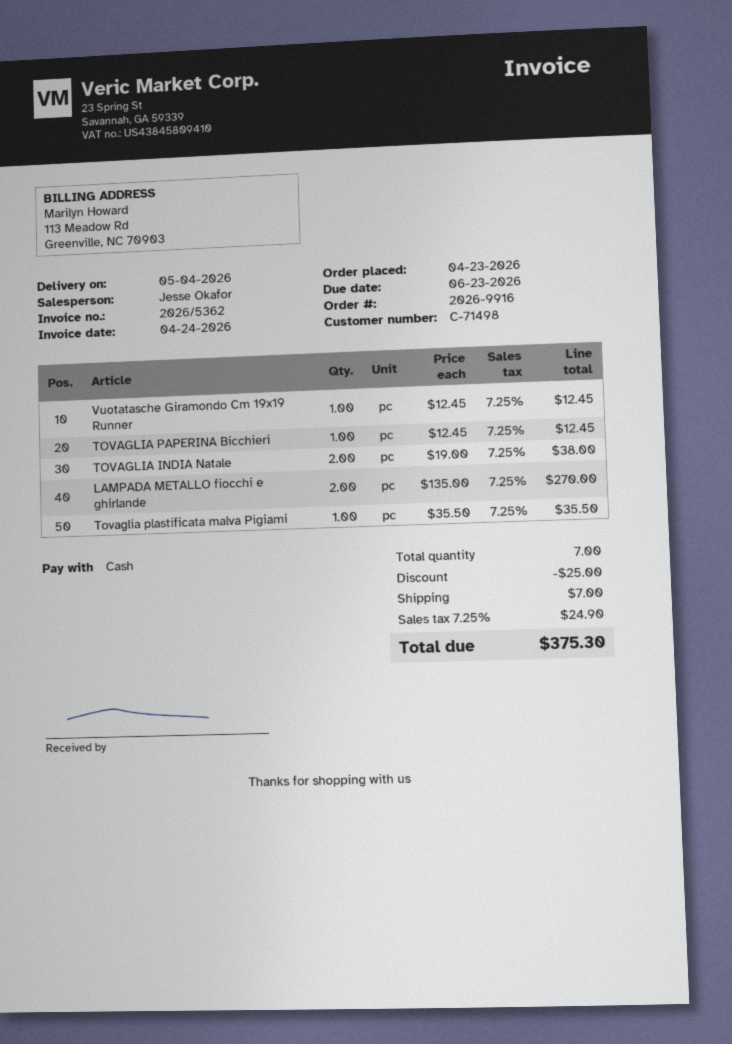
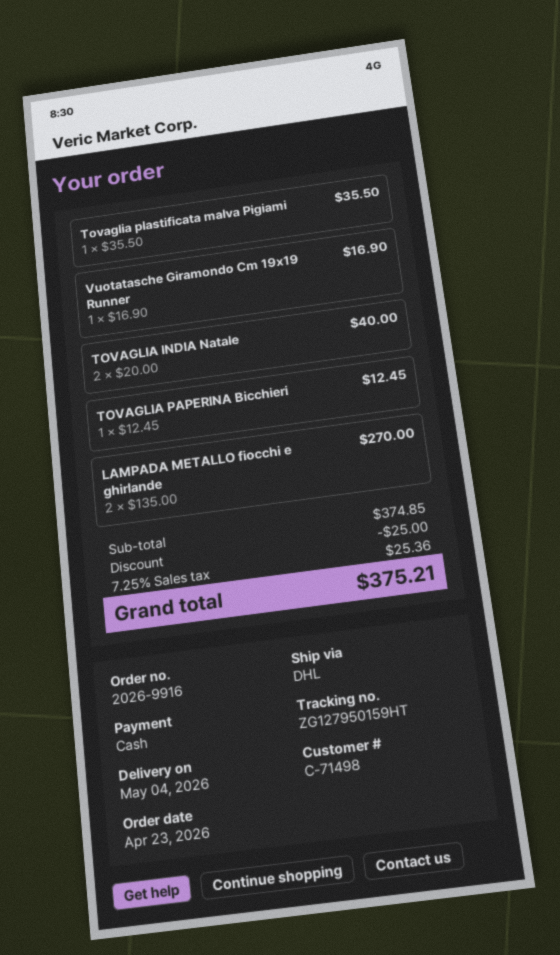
Vuotatasche Giramondo Cm 19x19 Runner: 1 x 12.45 = 12.45 -> 1 x 16.90 = 16.90
TOVAGLIA INDIA Natale: 2 x 19.00 = 38.00 -> 2 x 20.00 = 40.00
shipping: 7.00 -> none
tax: 7.25% = 24.90 -> 7.25% = 25.36
total: 375.30 -> 375.21

